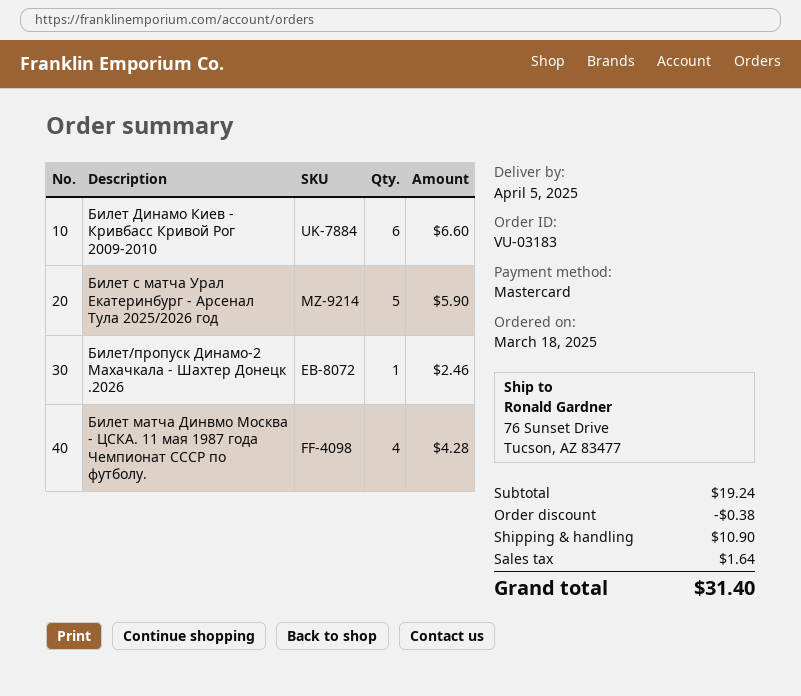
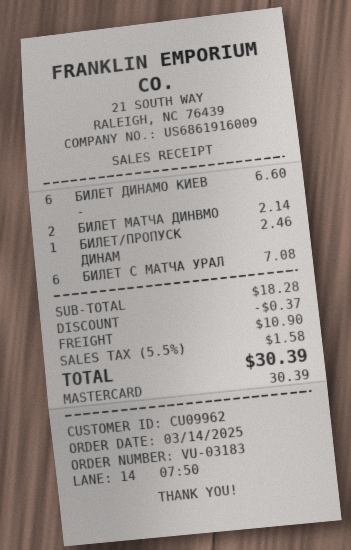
order date: 2025-03-18 -> 2025-03-14
Билет с матча Урал Екатеринбург - Арсенал Тула 2025/2026 год: 5 for 5.90 -> 6 for 7.08
Билет матча Динвмо Москва - ЦСКА. 11 мая 1987 года Чемпионат СССР по футболу.: 4 for 4.28 -> 2 for 2.14
subtotal: 19.24 -> 18.28
discount: 0.38 -> 0.37
tax: 1.64 -> 1.58
total: 31.40 -> 30.39

